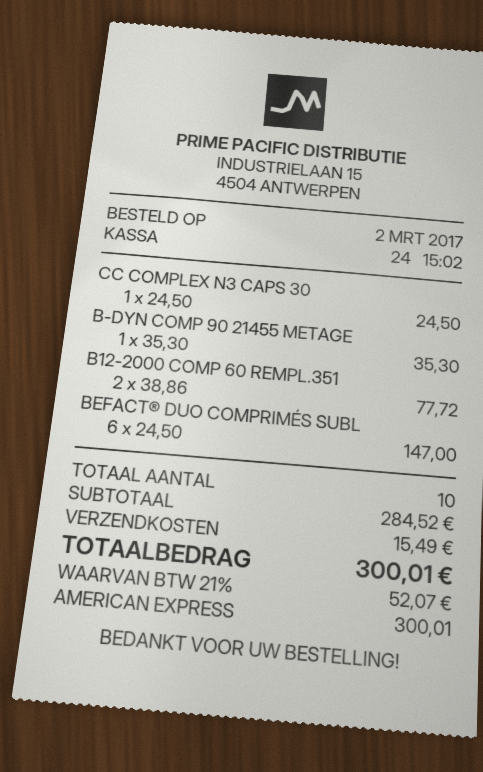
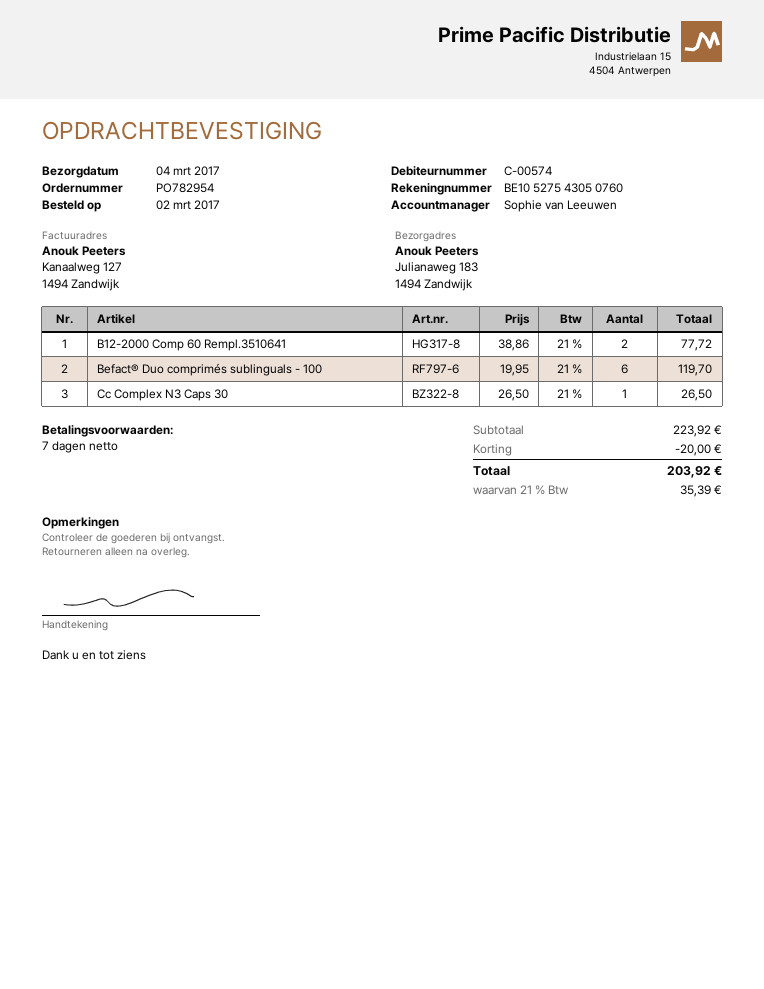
CC COMPLEX N3 CAPS 30: 1 x 24.50 = 24.50 -> 1 x 26.50 = 26.50
B-DYN COMP 90 21455 METAGE: 1 x 35.30 = 35.30 -> none
BEFACT® DUO COMPRIMÉS SUBL: 6 x 24.50 = 147.00 -> 6 x 19.95 = 119.70
subtotal: 284.52 -> 223.92
discount: none -> 20.00
shipping: 15.49 -> none
tax: 21% = 52.07 -> 21% = 35.39
total: 300.01 -> 203.92

